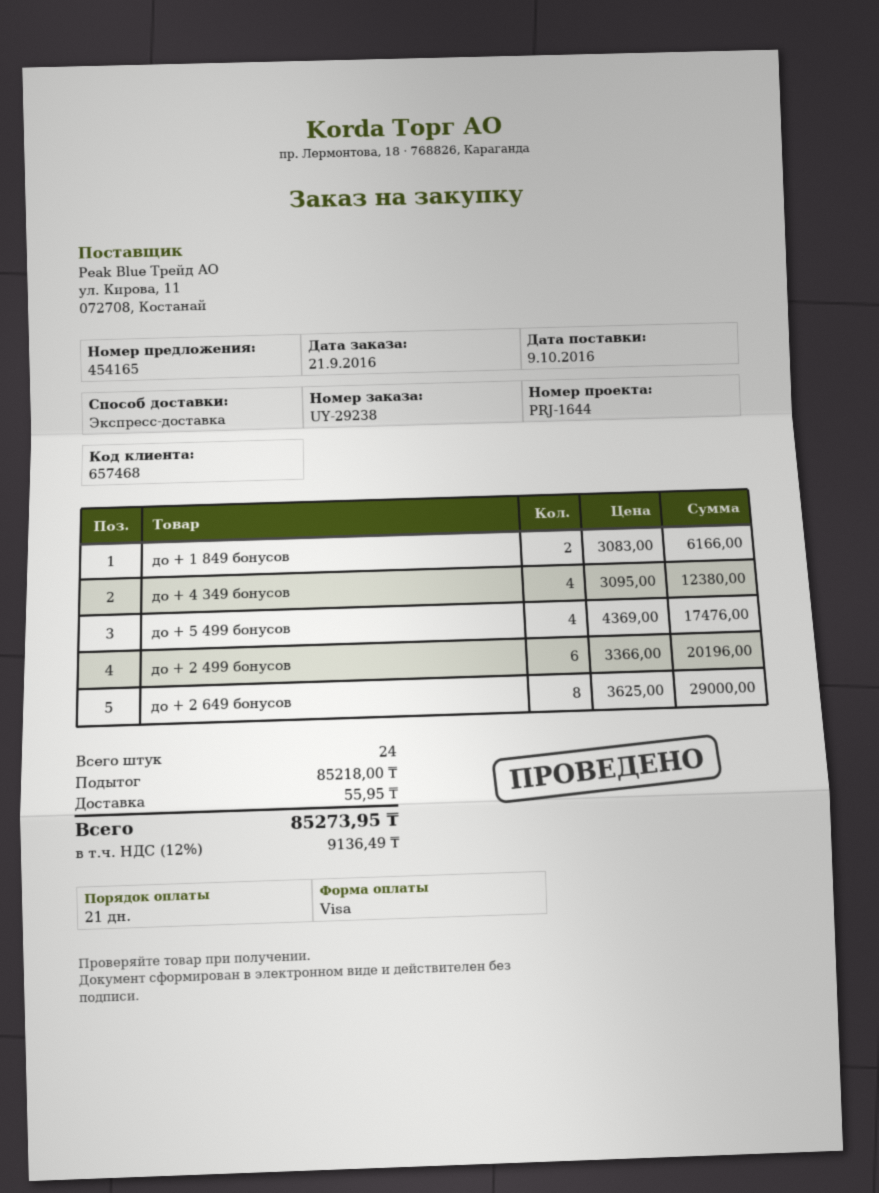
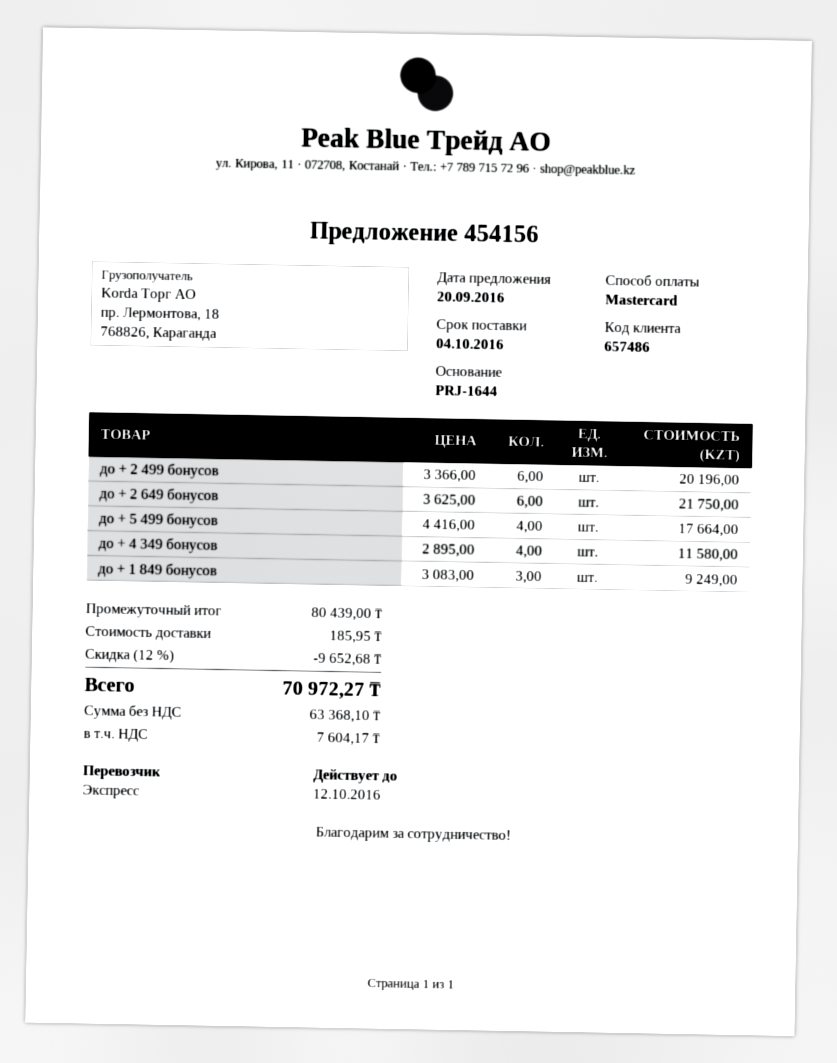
quote number: 454165 -> 454156
delivery date: 2016-10-09 -> 2016-10-04
customer number: 657468 -> 657486
payment method: Visa -> Mastercard
до + 1 849 бонусов: 2 x 3083.00 = 6166.00 -> 3 x 3083.00 = 9249.00
до + 4 349 бонусов: 4 x 3095.00 = 12380.00 -> 4 x 2895.00 = 11580.00
до + 5 499 бонусов: 4 x 4369.00 = 17476.00 -> 4 x 4416.00 = 17664.00
до + 2 649 бонусов: 8 x 3625.00 = 29000.00 -> 6 x 3625.00 = 21750.00
subtotal: 85218.00 -> 80439.00
discount: none -> 12% = 9652.68
shipping: 55.95 -> 185.95
tax: 9136.49 -> 7604.17
total: 85273.95 -> 70972.27

